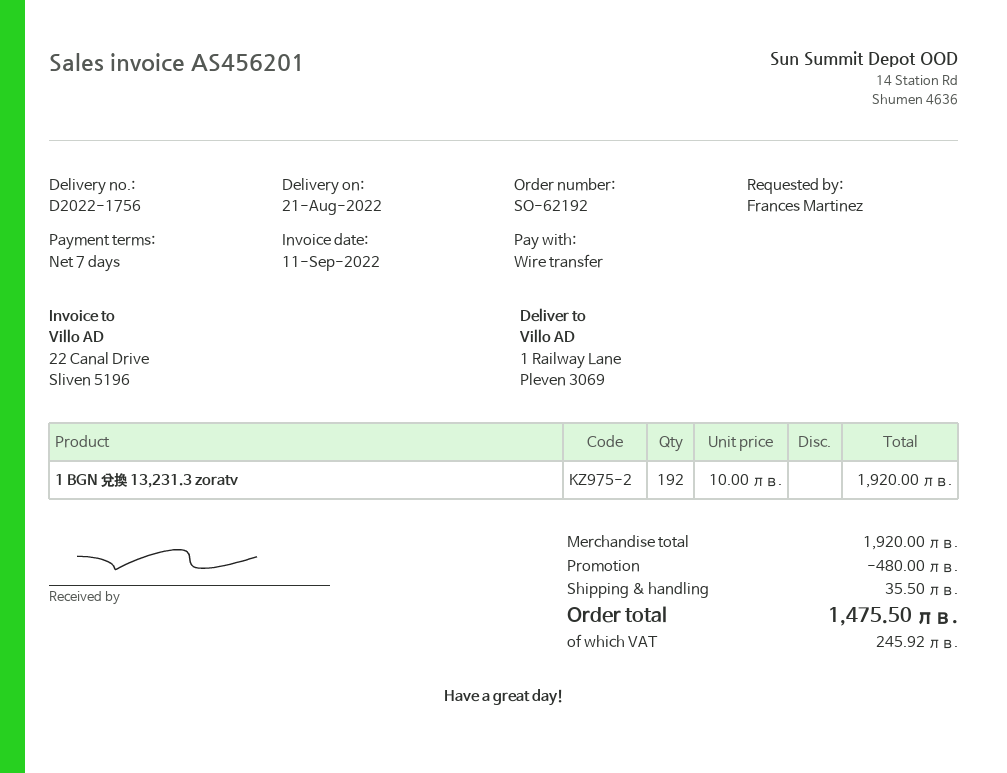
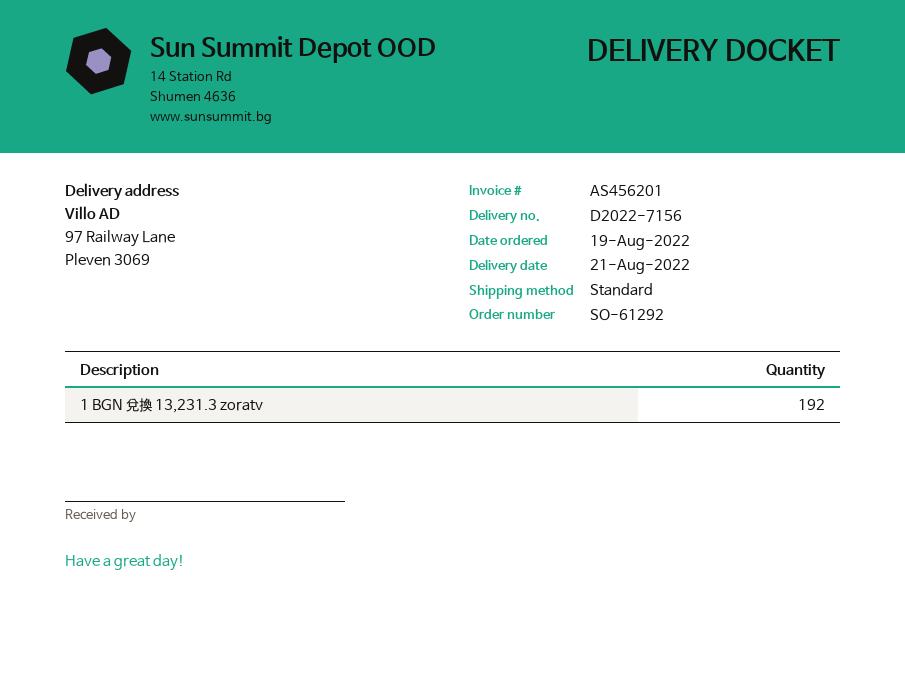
order number: SO-62192 -> SO-61292
delivery note number: D2022-1756 -> D2022-7156
ship to: 1 Railway Lane, Pleven 3069 -> 97 Railway Lane, Pleven 3069

